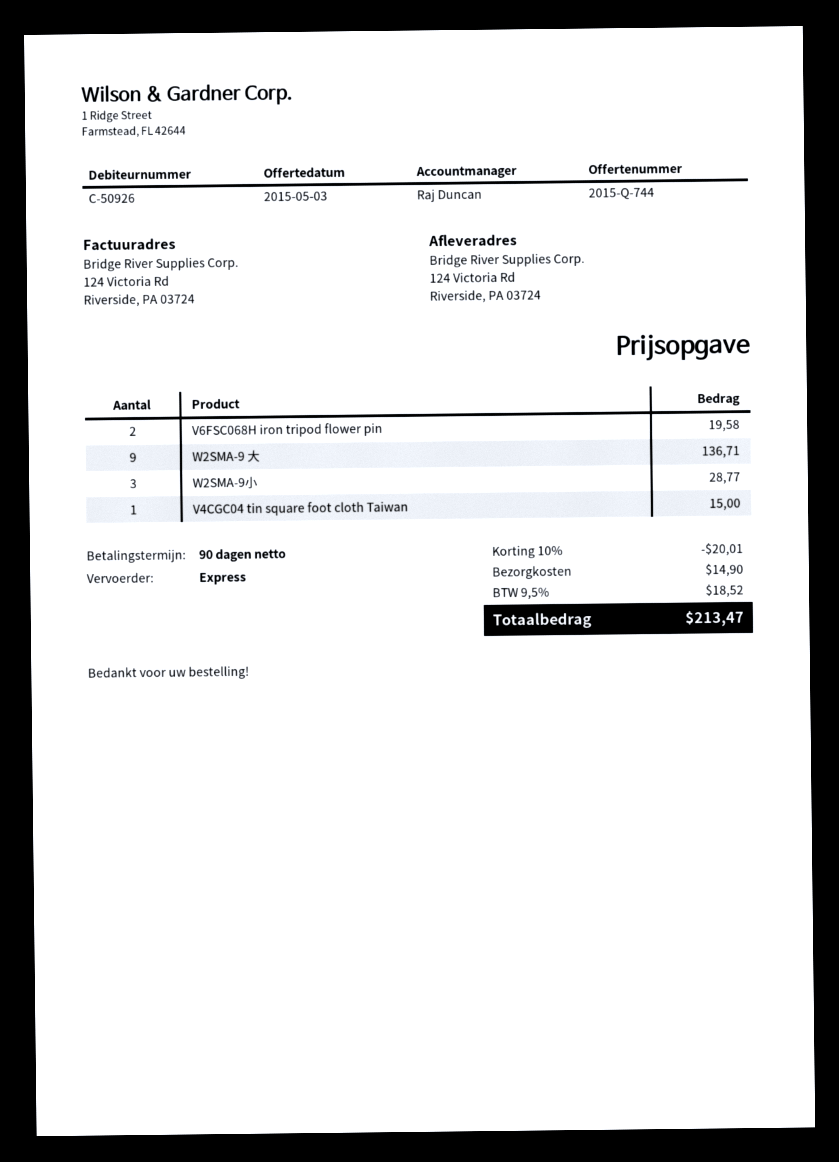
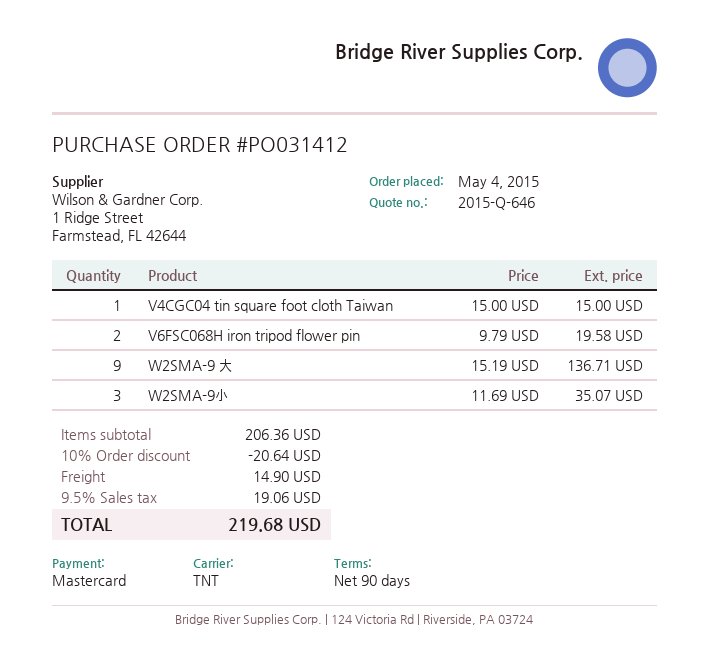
quote number: 2015-Q-744 -> 2015-Q-646
shipping method: express -> TNT
W2SMA-9小: 3 for 28.77 -> 3 for 35.07
discount: 10% = 20.01 -> 10% = 20.64
tax: 9.5% = 18.52 -> 9.5% = 19.06
total: 213.47 -> 219.68

